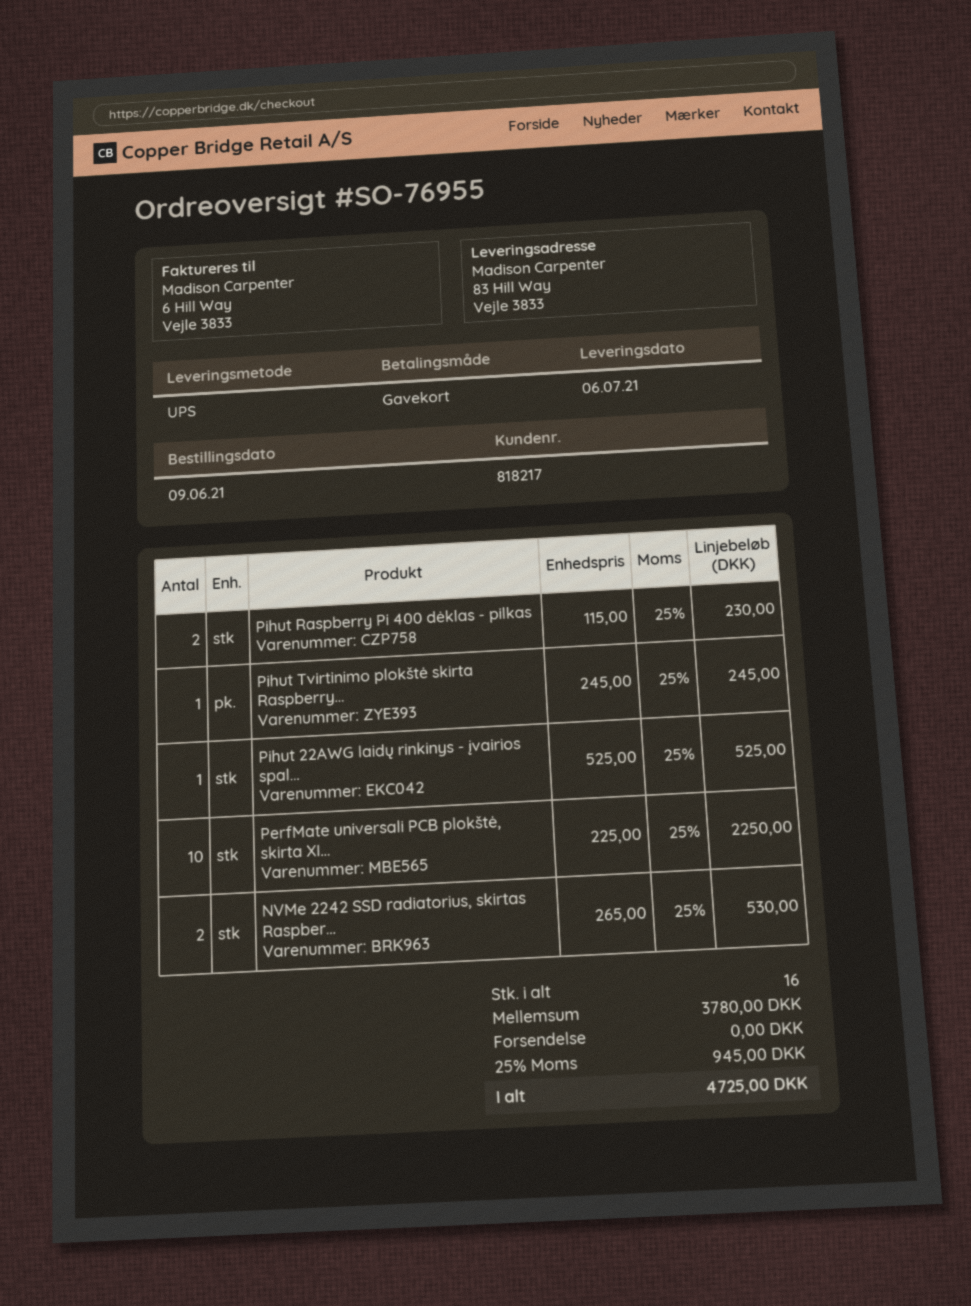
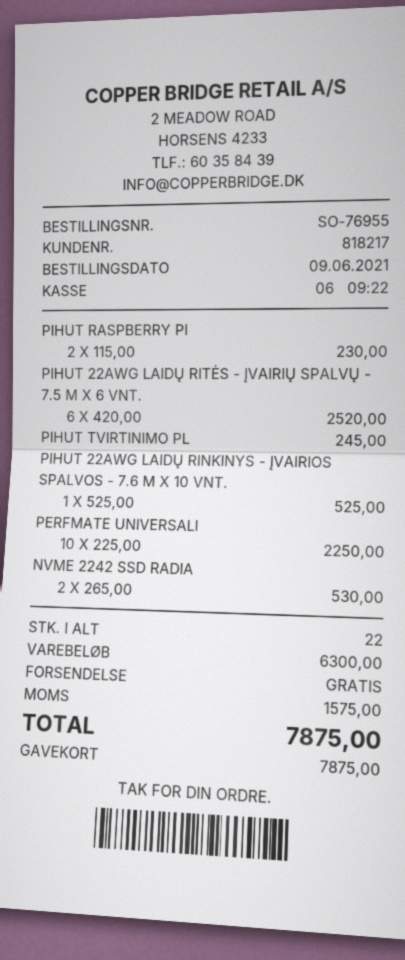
PIHUT 22AWG LAIDŲ RITĖS - ĮVAIRIŲ SPALVŲ - 7.5 M X 6 VNT.: none -> 6 x 420.00 = 2520.00
total quantity: 16 -> 22
subtotal: 3780.00 -> 6300.00
tax: 945.00 -> 1575.00
total: 4725.00 -> 7875.00

